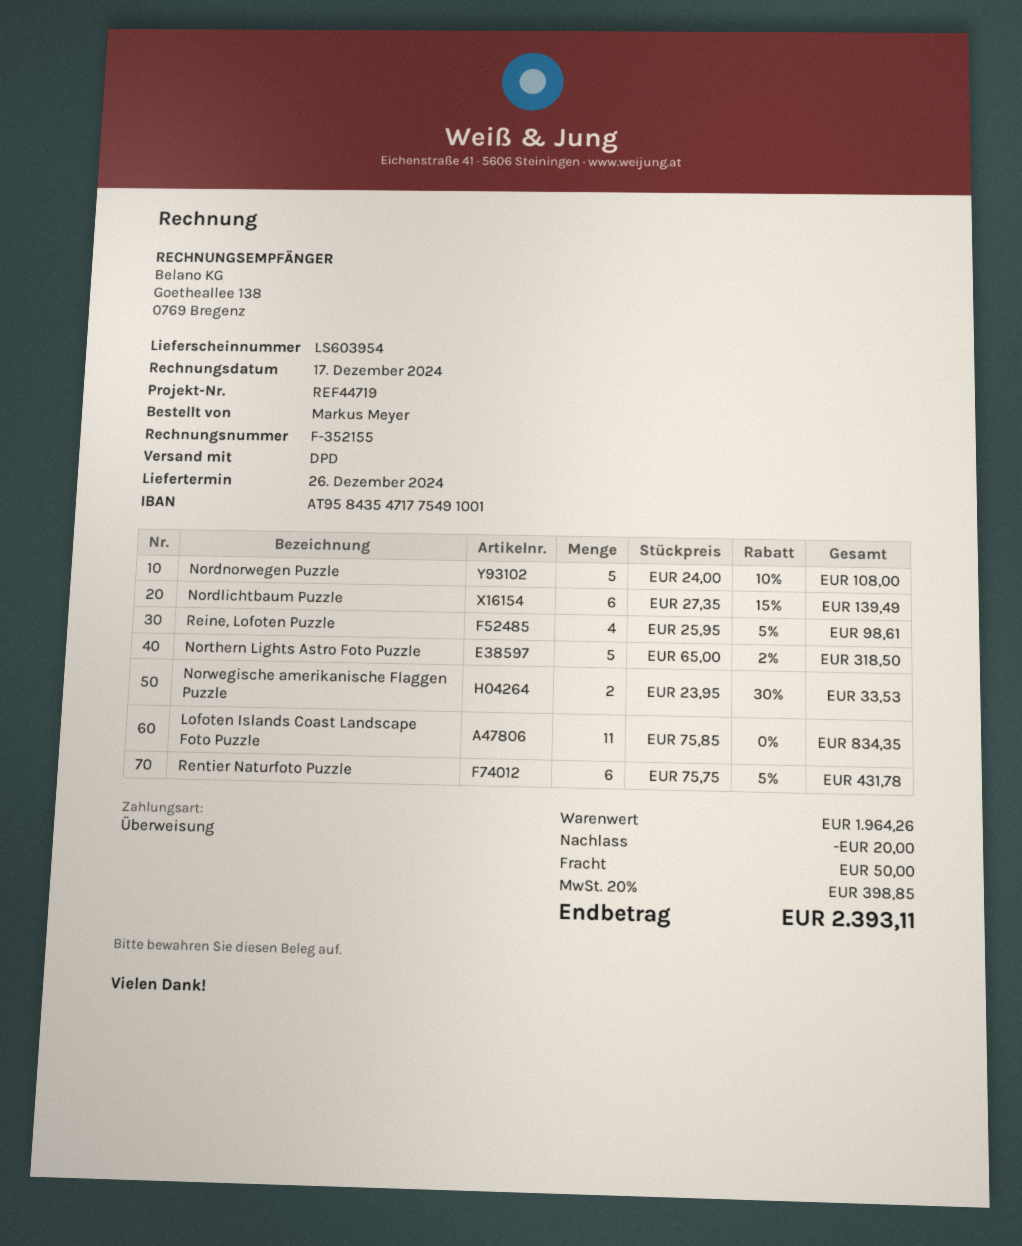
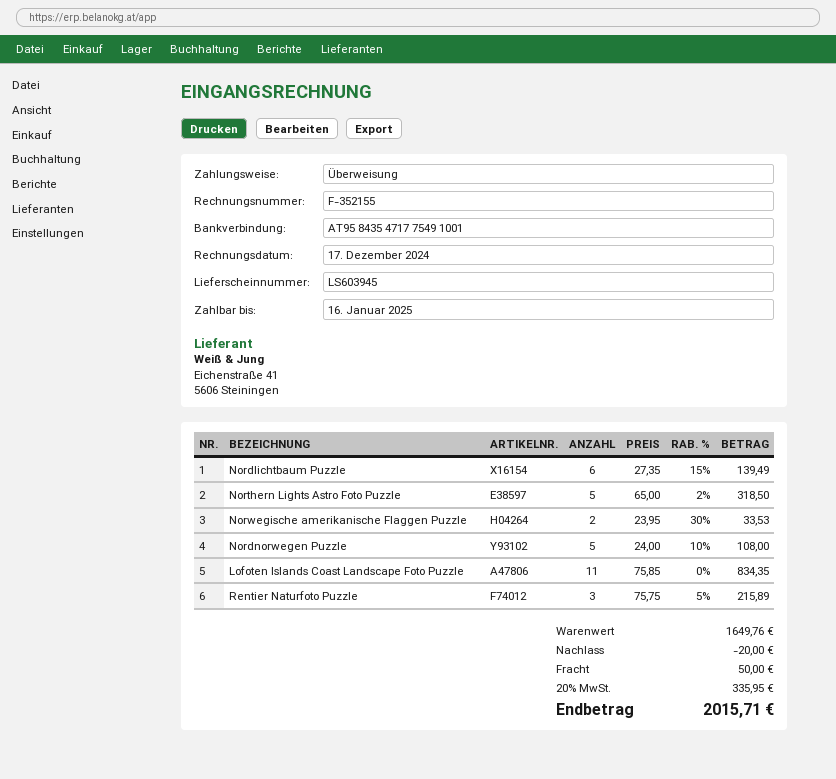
delivery note number: LS603954 -> LS603945
Reine, Lofoten Puzzle: 4 x 25.95 - 5% = 98.61 -> none
Rentier Naturfoto Puzzle: 6 x 75.75 - 5% = 431.78 -> 3 x 75.75 - 5% = 215.89
subtotal: 1964.26 -> 1649.76
tax: 20% = 398.85 -> 20% = 335.95
total: 2393.11 -> 2015.71

